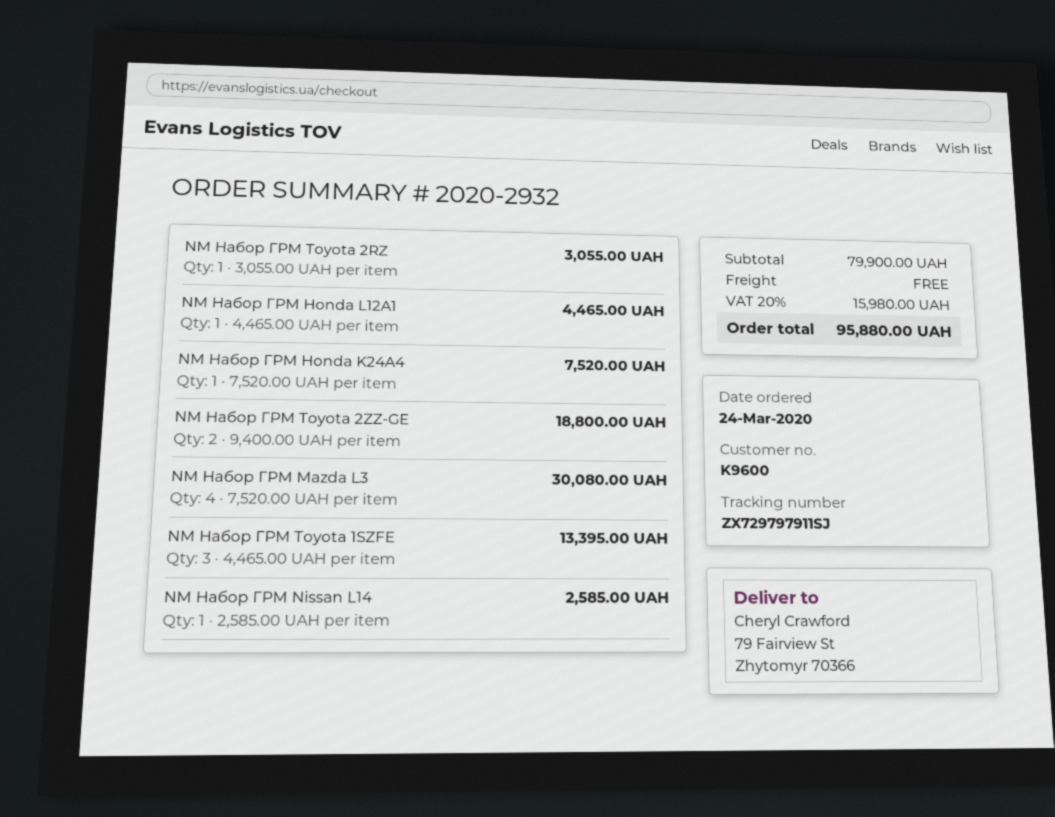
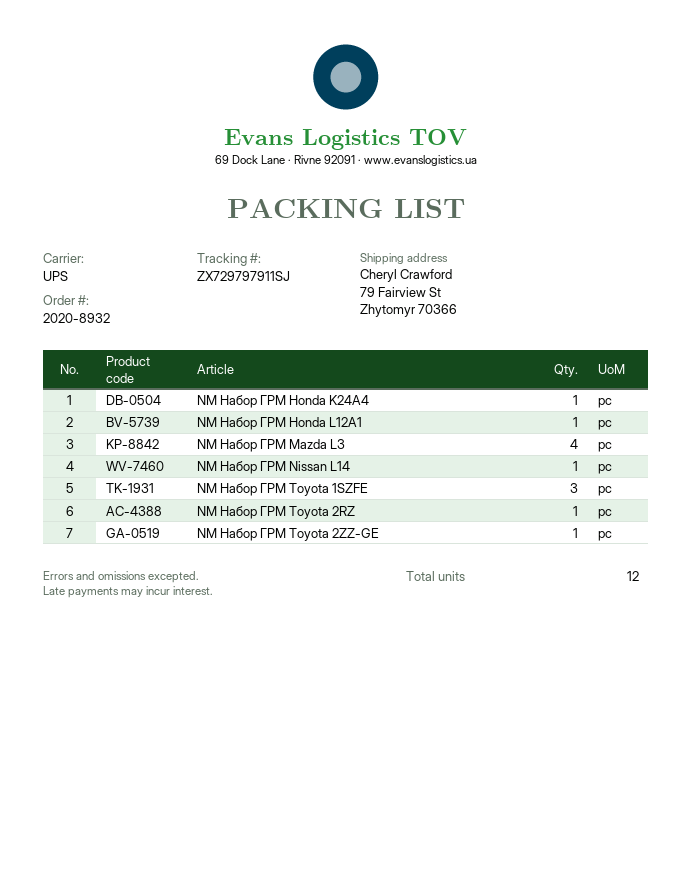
order number: 2020-2932 -> 2020-8932
NM Набор ГРМ Toyota 2ZZ-GE: 2 -> 1

